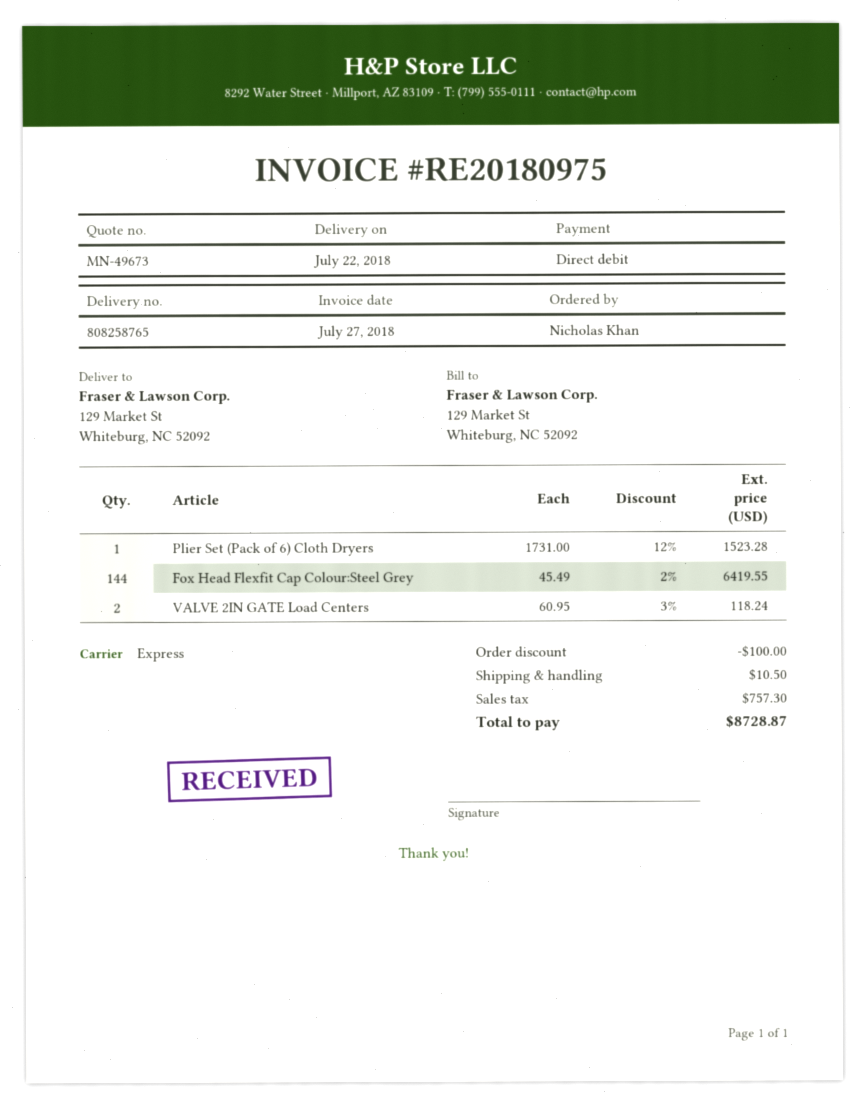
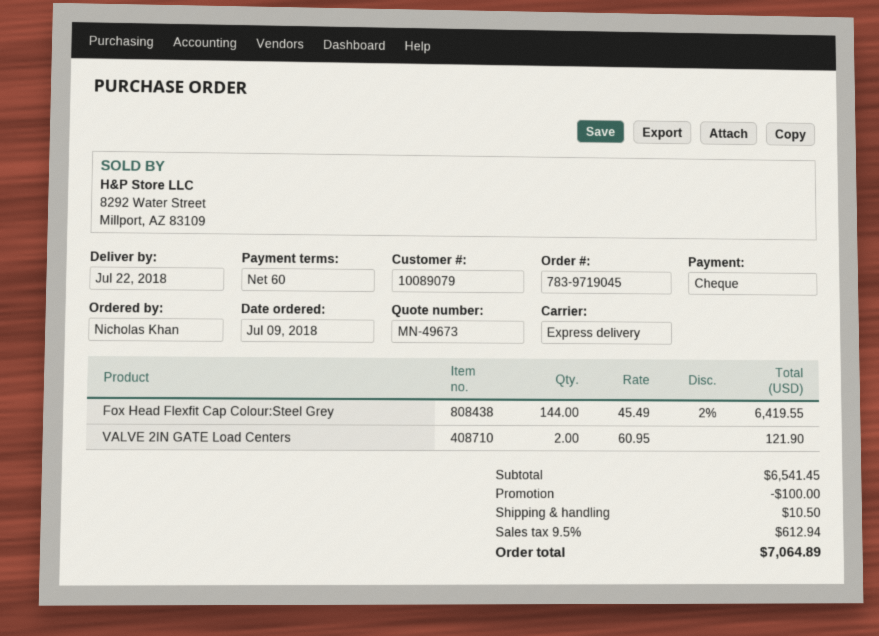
payment method: direct debit -> cheque
Plier Set (Pack of 6) Cloth Dryers: 1 x 1731.00 - 12% = 1523.28 -> none
VALVE 2IN GATE Load Centers: 2 x 60.95 - 3% = 118.24 -> 2 x 60.95 = 121.90
tax: 757.30 -> 612.94
total: 8728.87 -> 7064.89

